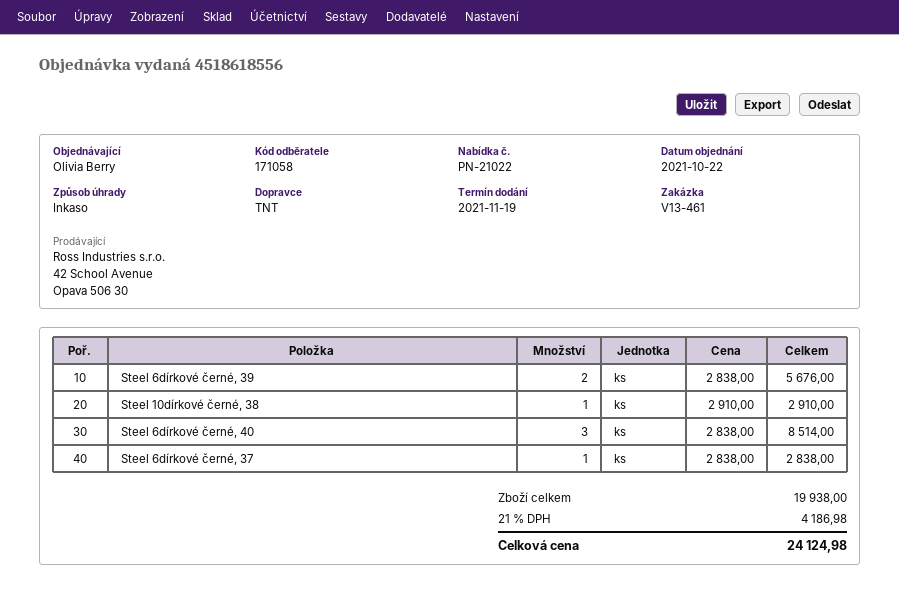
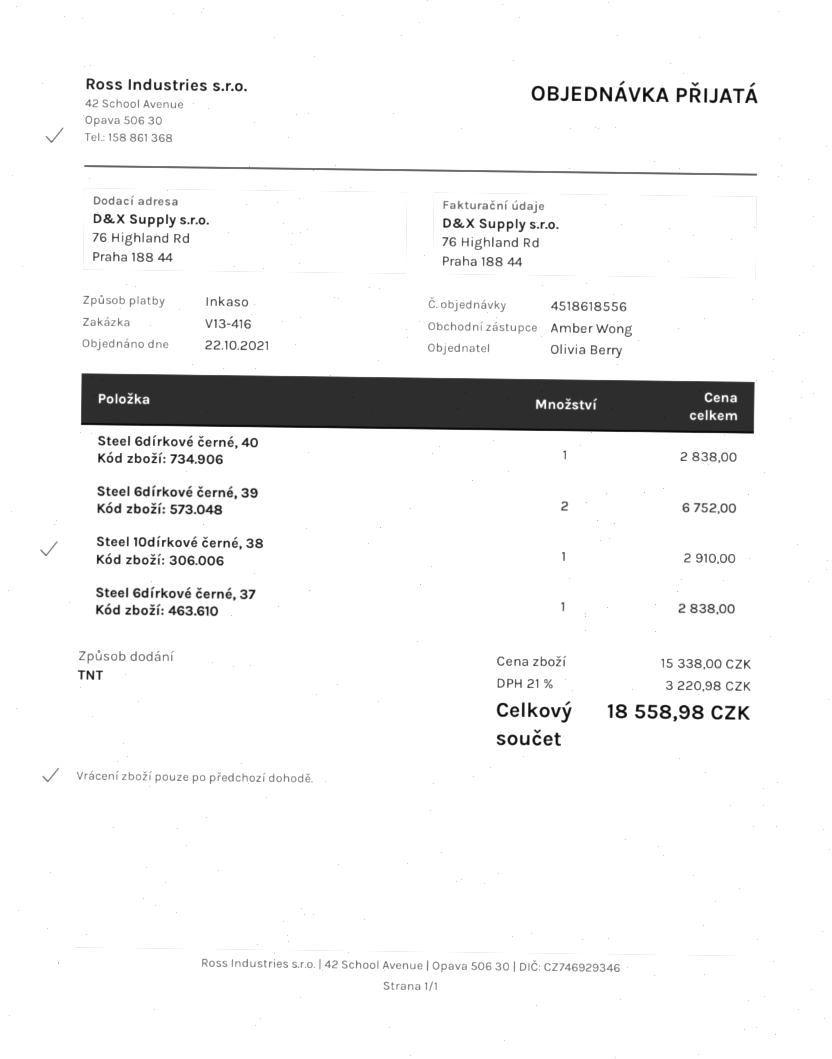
reference: V13-461 -> V13-416
Steel 6dírkové černé, 39: 2 for 5676.00 -> 2 for 6752.00
Steel 6dírkové černé, 40: 3 for 8514.00 -> 1 for 2838.00
subtotal: 19938.00 -> 15338.00
tax: 21% = 4186.98 -> 21% = 3220.98
total: 24124.98 -> 18558.98

